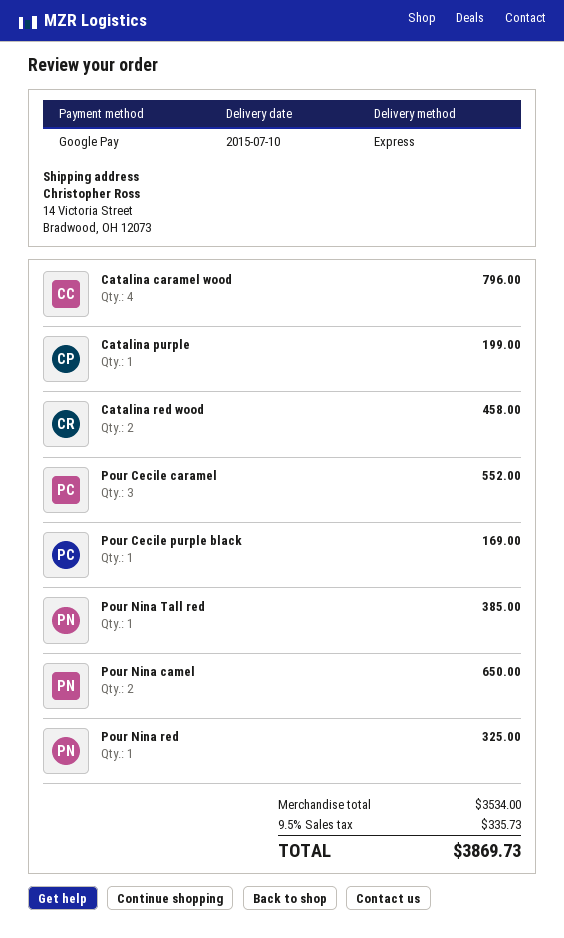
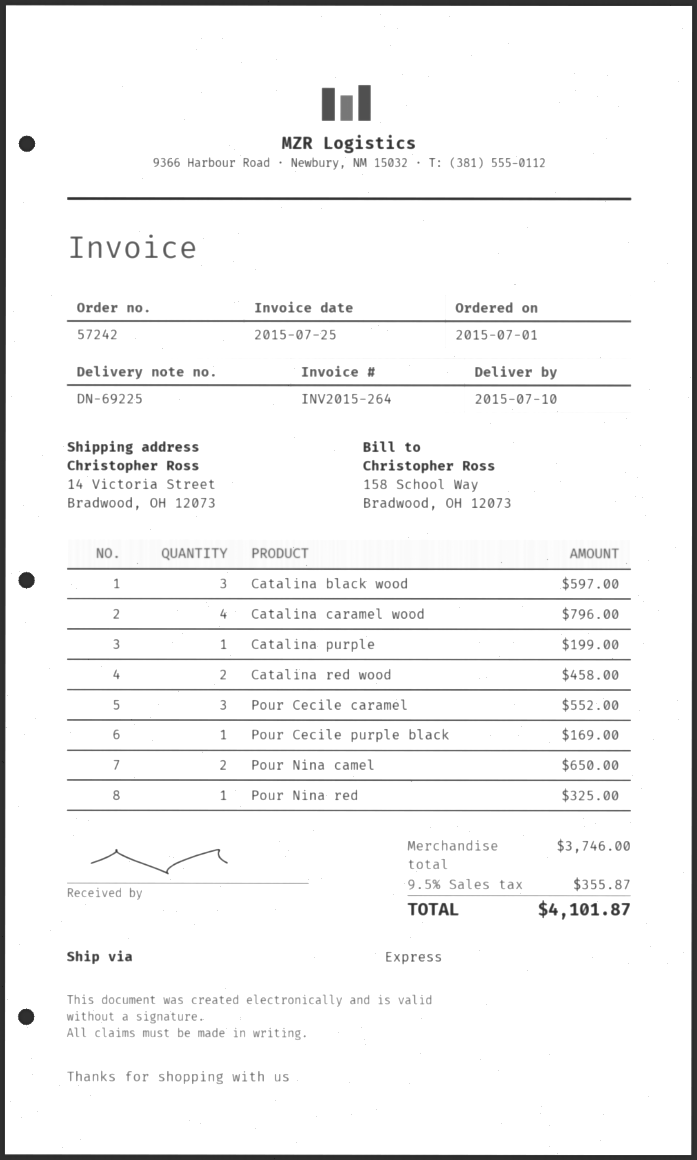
Pour Nina Tall red: 1 for 385.00 -> none
Catalina black wood: none -> 3 for 597.00
subtotal: 3534.00 -> 3746.00
tax: 9.5% = 335.73 -> 9.5% = 355.87
total: 3869.73 -> 4101.87

